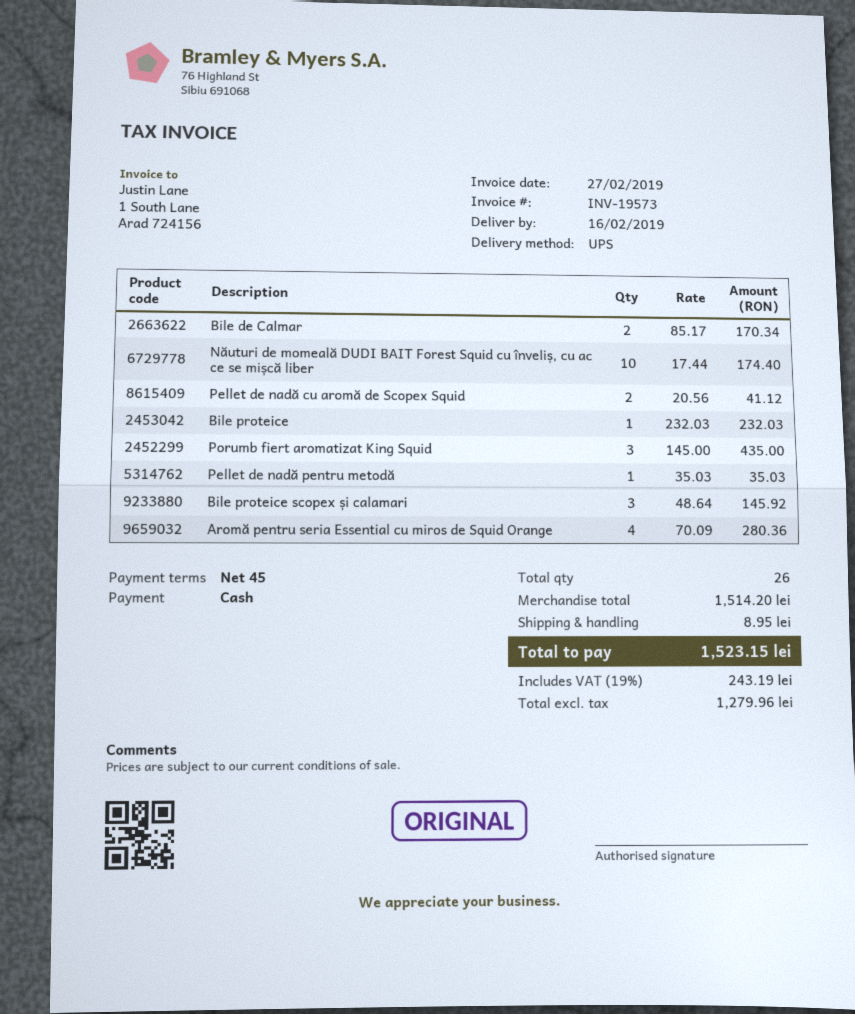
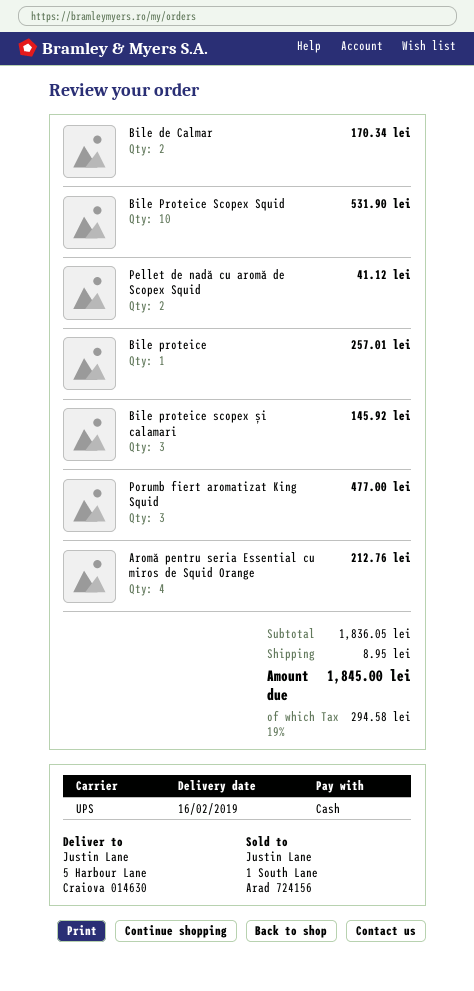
Năuturi de momeală DUDI BAIT Forest Squid cu înveliș, cu ac ce se mișcă liber: 10 for 174.40 -> none
Bile proteice: 1 for 232.03 -> 1 for 257.01
Porumb fiert aromatizat King Squid: 3 for 435.00 -> 3 for 477.00
Pellet de nadă pentru metodă: 1 for 35.03 -> none
Aromă pentru seria Essential cu miros de Squid Orange: 4 for 280.36 -> 4 for 212.76
Bile Proteice Scopex Squid: none -> 10 for 531.90
subtotal: 1514.20 -> 1836.05
tax: 19% = 243.19 -> 19% = 294.58
total: 1523.15 -> 1845.00

